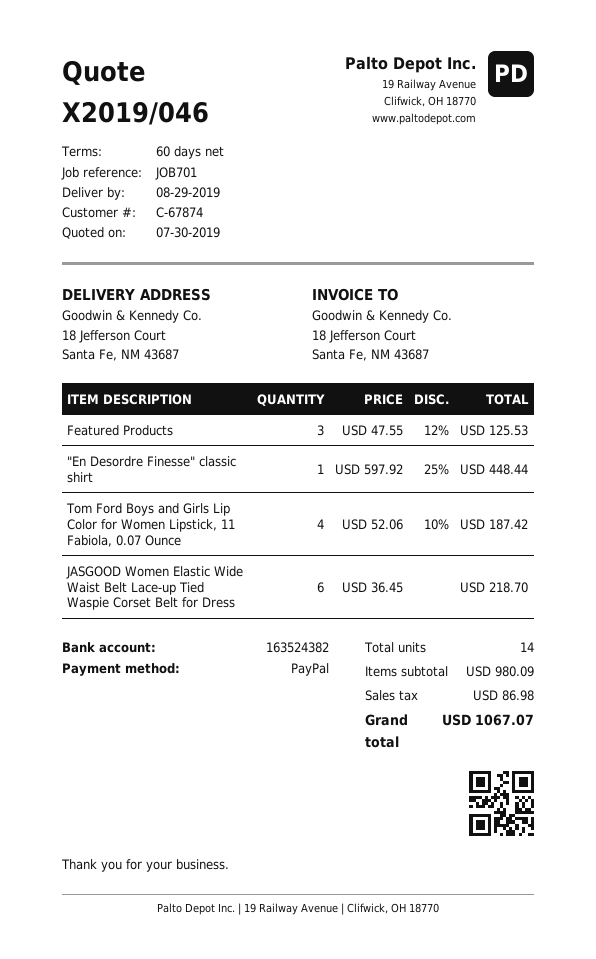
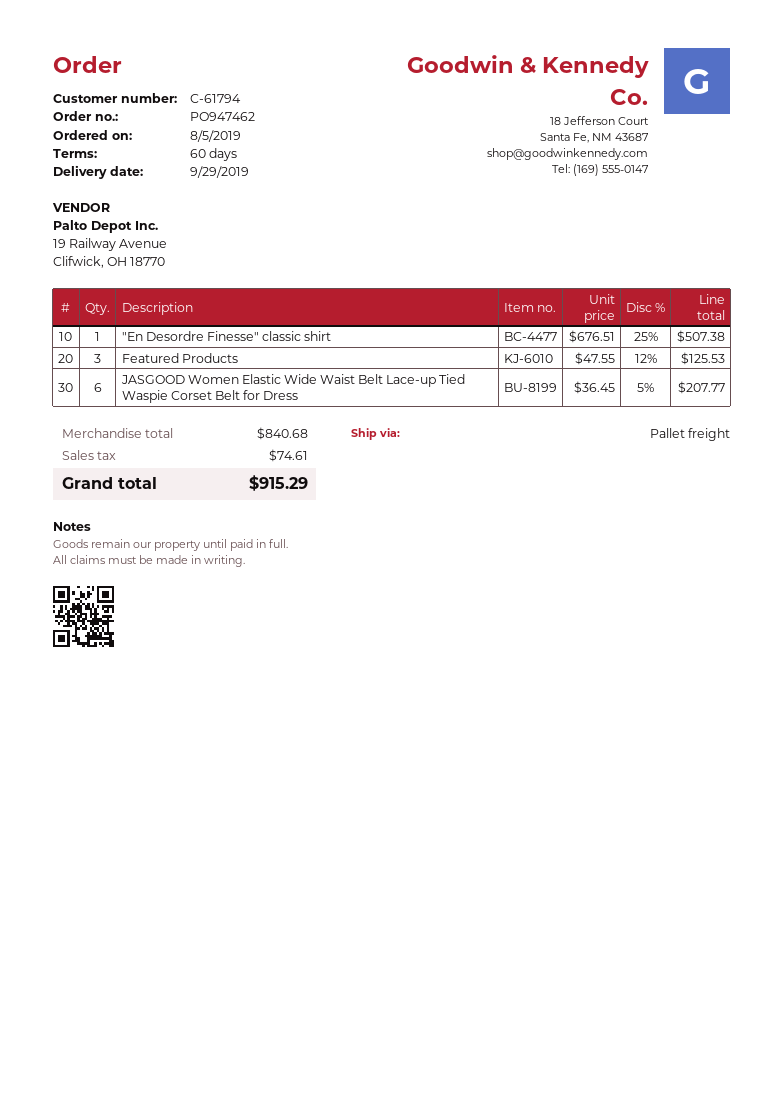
delivery date: 2019-08-29 -> 2019-09-29
customer number: C-67874 -> C-61794
"En Desordre Finesse" classic shirt: 1 x 597.92 - 25% = 448.44 -> 1 x 676.51 - 25% = 507.38
Tom Ford Boys and Girls Lip Color for Women Lipstick, 11 Fabiola, 0.07 Ounce: 4 x 52.06 - 10% = 187.42 -> none
JASGOOD Women Elastic Wide Waist Belt Lace-up Tied Waspie Corset Belt for Dress: 6 x 36.45 = 218.70 -> 6 x 36.45 - 5% = 207.77
subtotal: 980.09 -> 840.68
tax: 86.98 -> 74.61
total: 1067.07 -> 915.29

